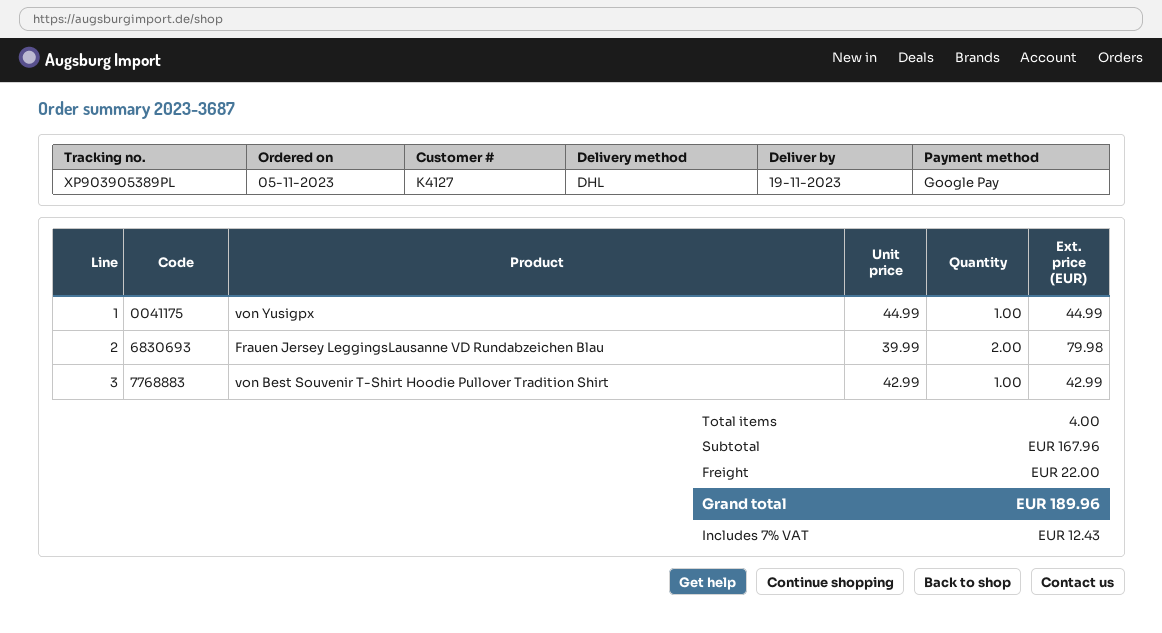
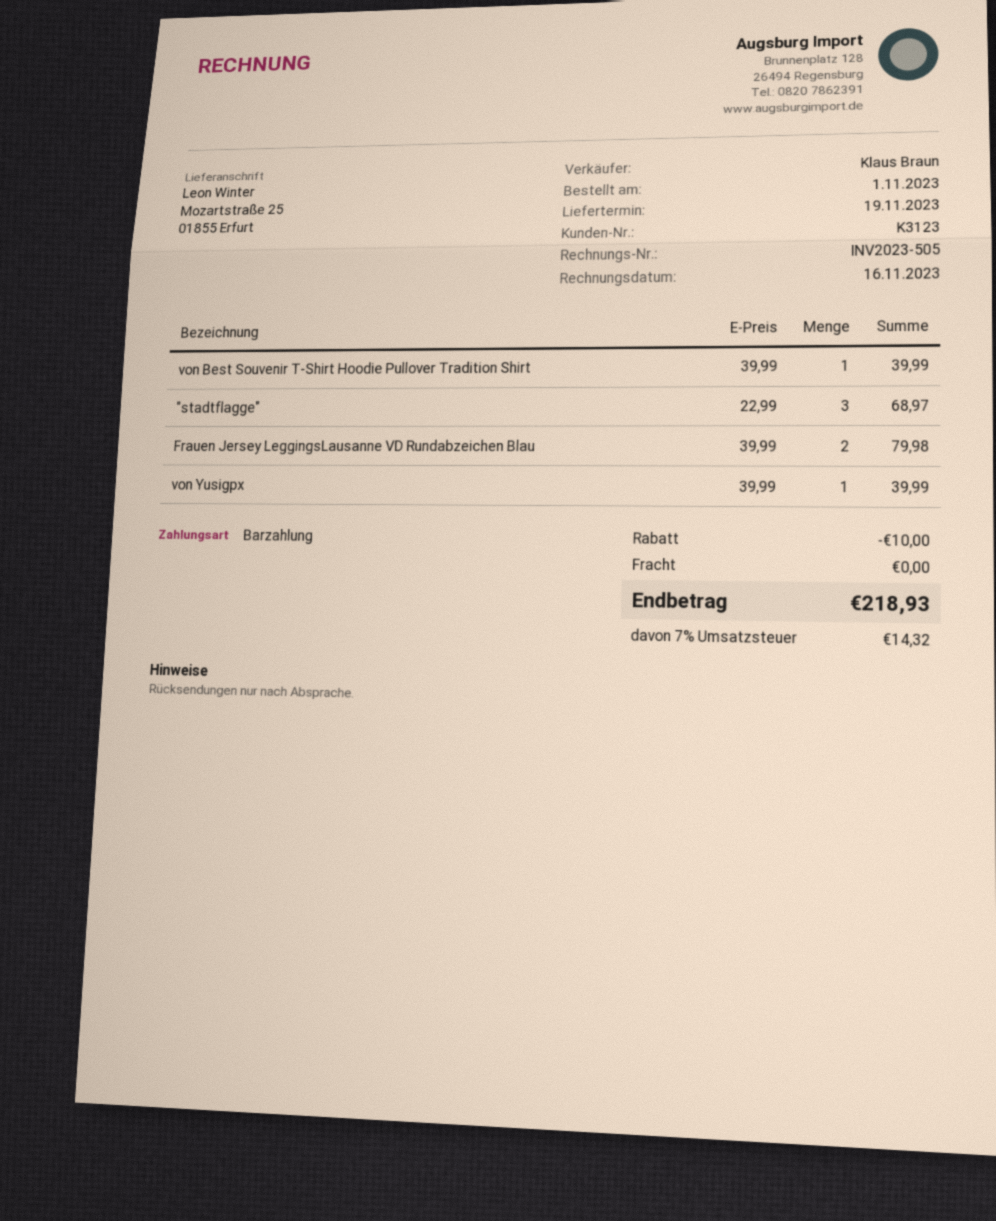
order date: 2023-11-05 -> 2023-11-01
customer number: K4127 -> K3123
payment method: Google Pay -> cash
von Yusigpx: 1 x 44.99 = 44.99 -> 1 x 39.99 = 39.99
von Best Souvenir T-Shirt Hoodie Pullover Tradition Shirt: 1 x 42.99 = 42.99 -> 1 x 39.99 = 39.99
"stadtflagge": none -> 3 x 22.99 = 68.97
discount: none -> 10.00
shipping: 22.00 -> 0.00
tax: 7% = 12.43 -> 7% = 14.32
total: 189.96 -> 218.93

